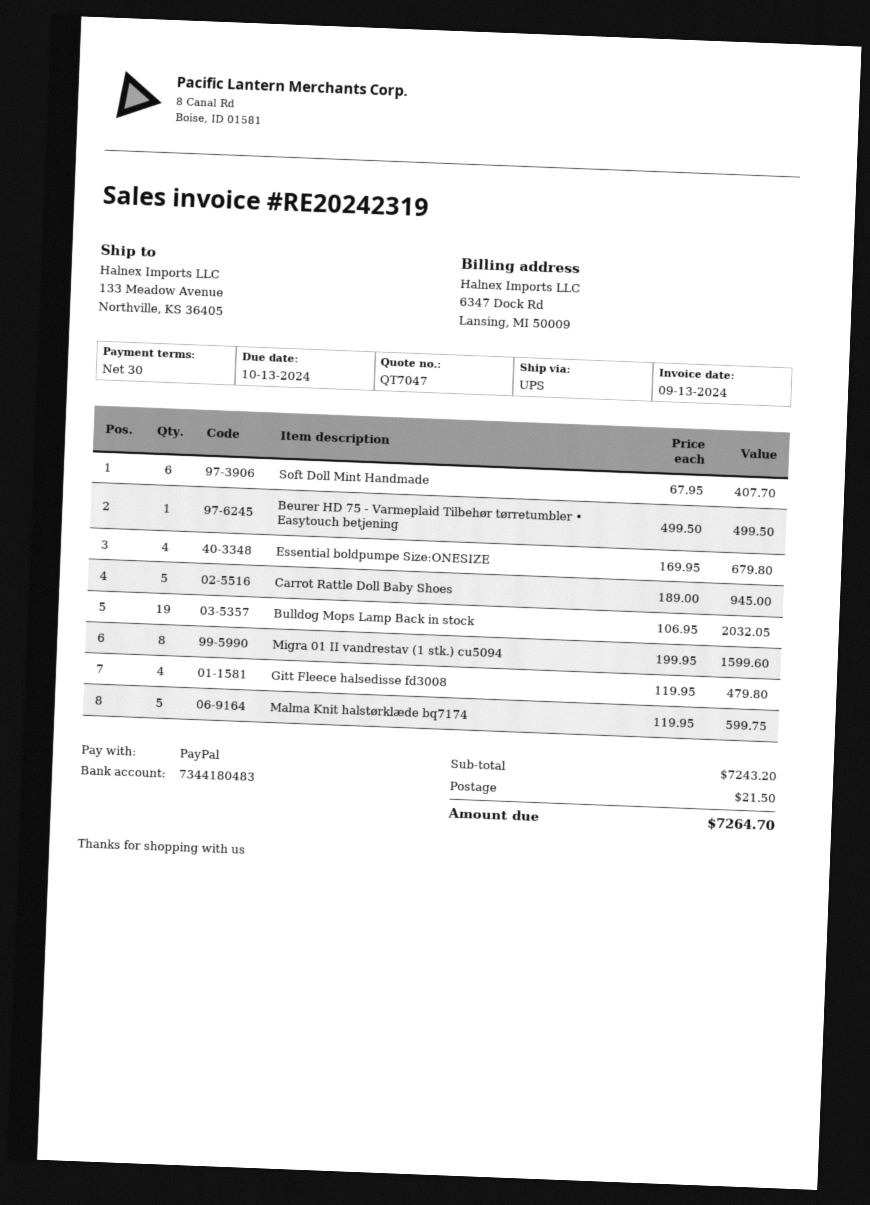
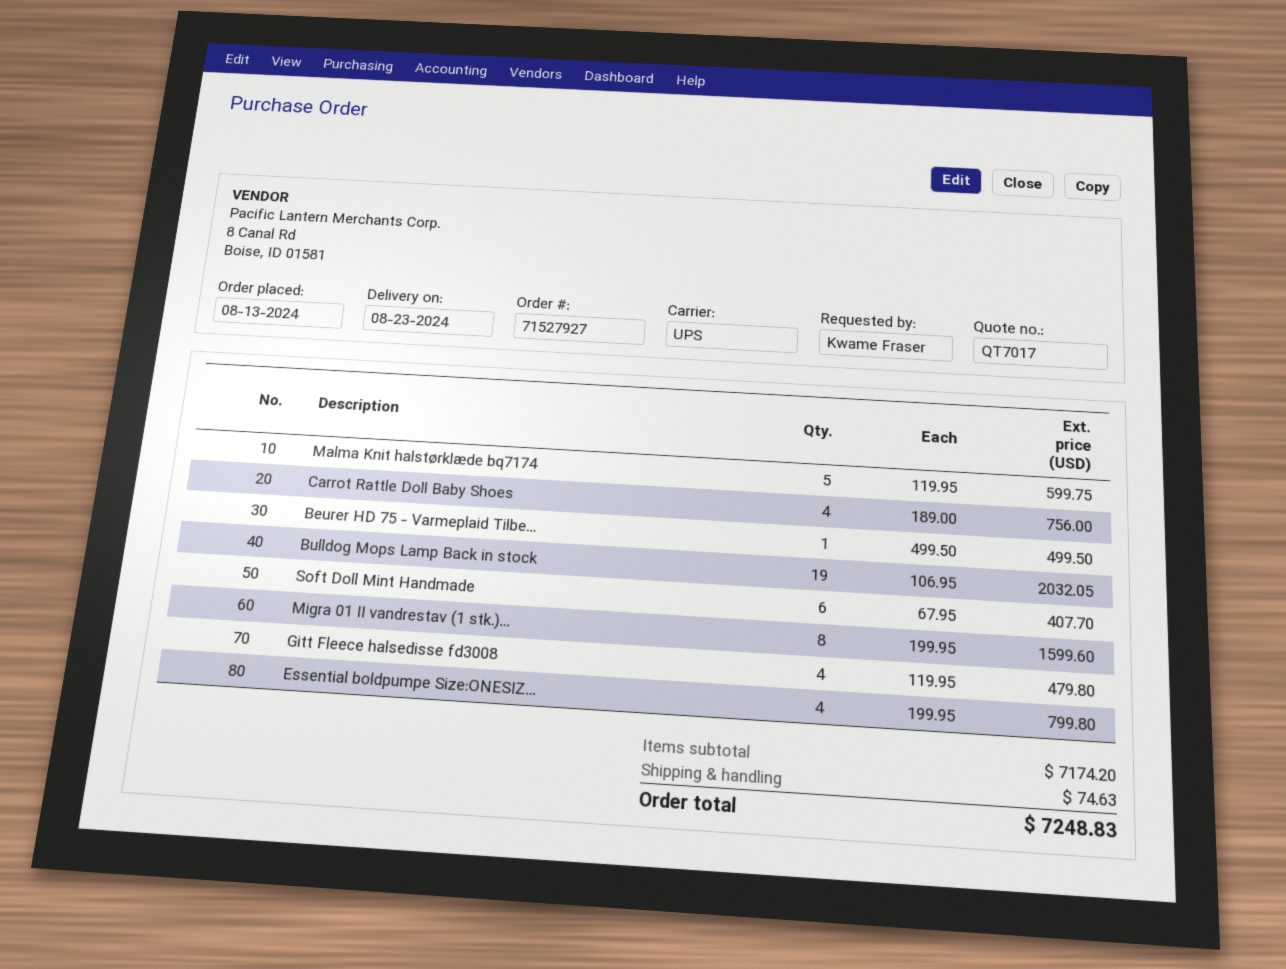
quote number: QT7047 -> QT7017
Essential boldpumpe Size:ONESIZE: 4 x 169.95 = 679.80 -> 4 x 199.95 = 799.80
Carrot Rattle Doll Baby Shoes: 5 x 189.00 = 945.00 -> 4 x 189.00 = 756.00
subtotal: 7243.20 -> 7174.20
shipping: 21.50 -> 74.63
total: 7264.70 -> 7248.83

